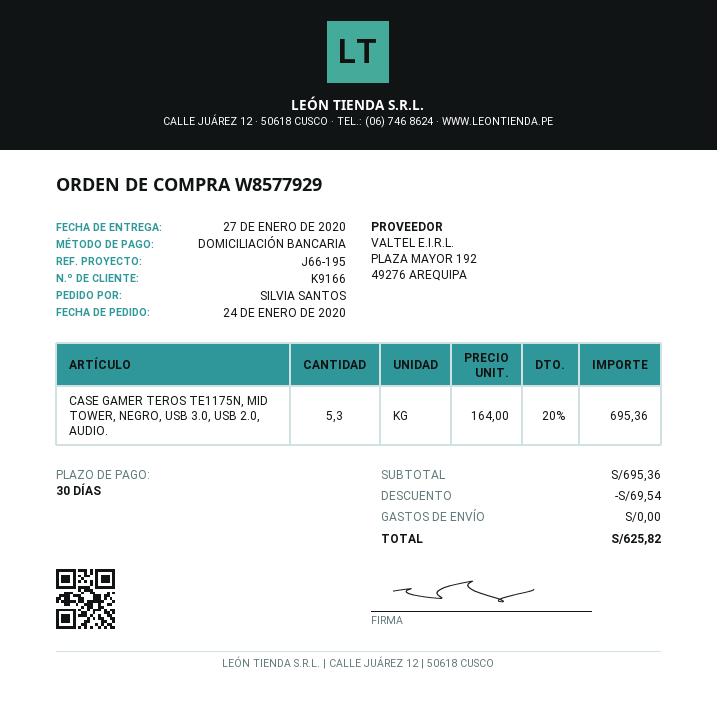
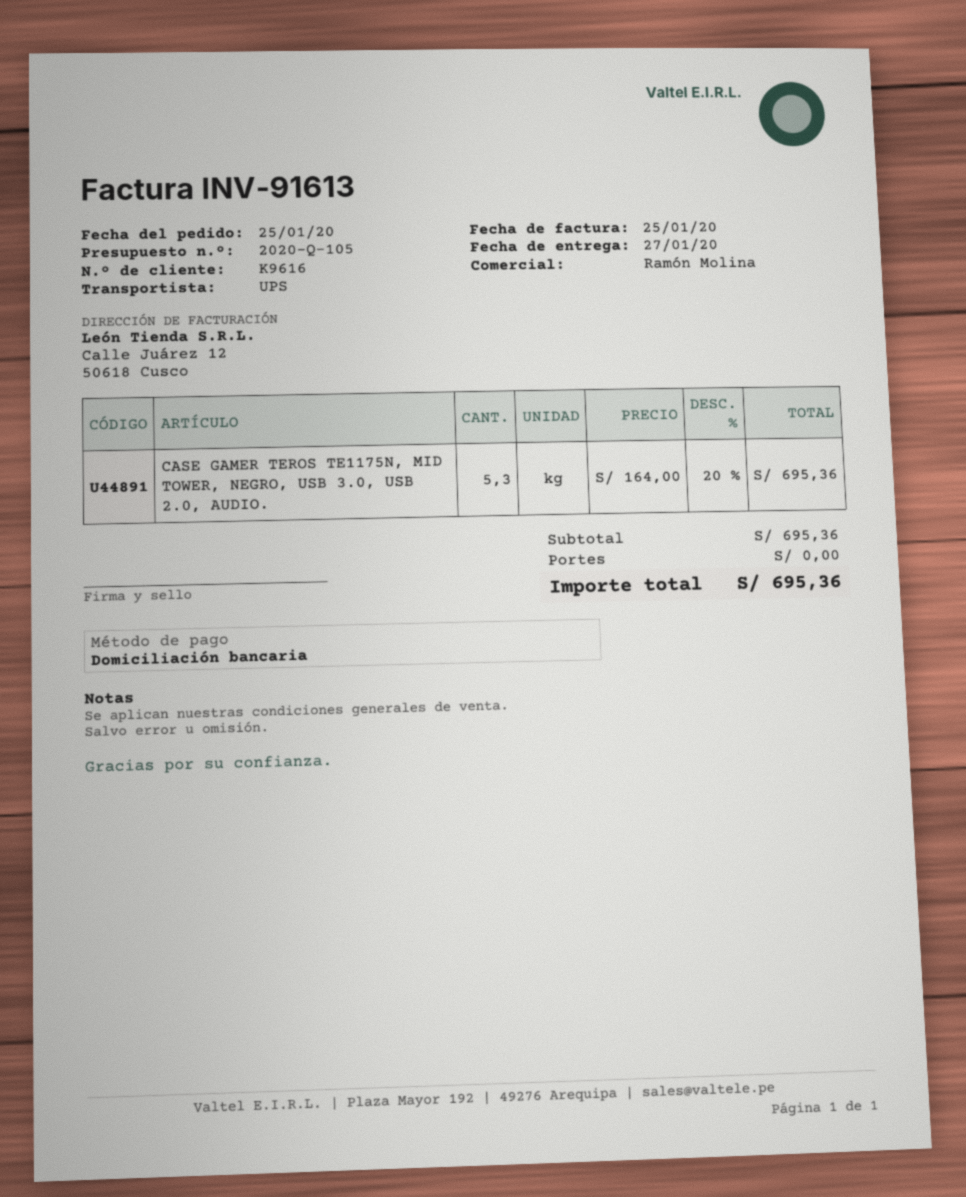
order date: 2020-01-24 -> 2020-01-25
customer number: K9166 -> K9616
discount: 69.54 -> none
total: 625.82 -> 695.36

